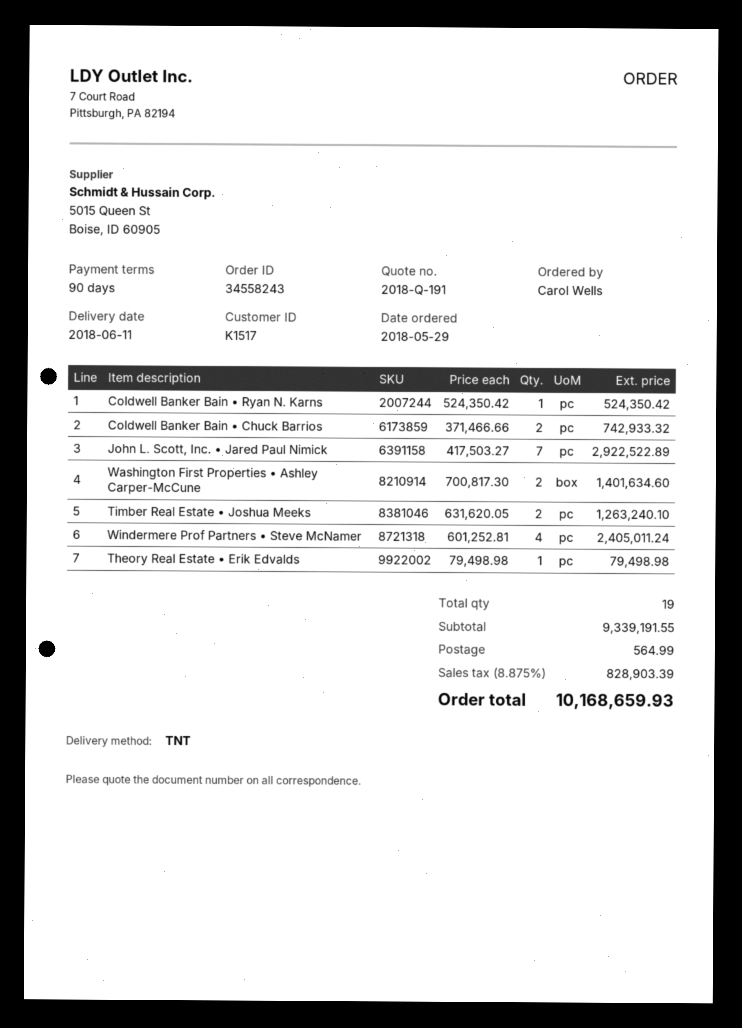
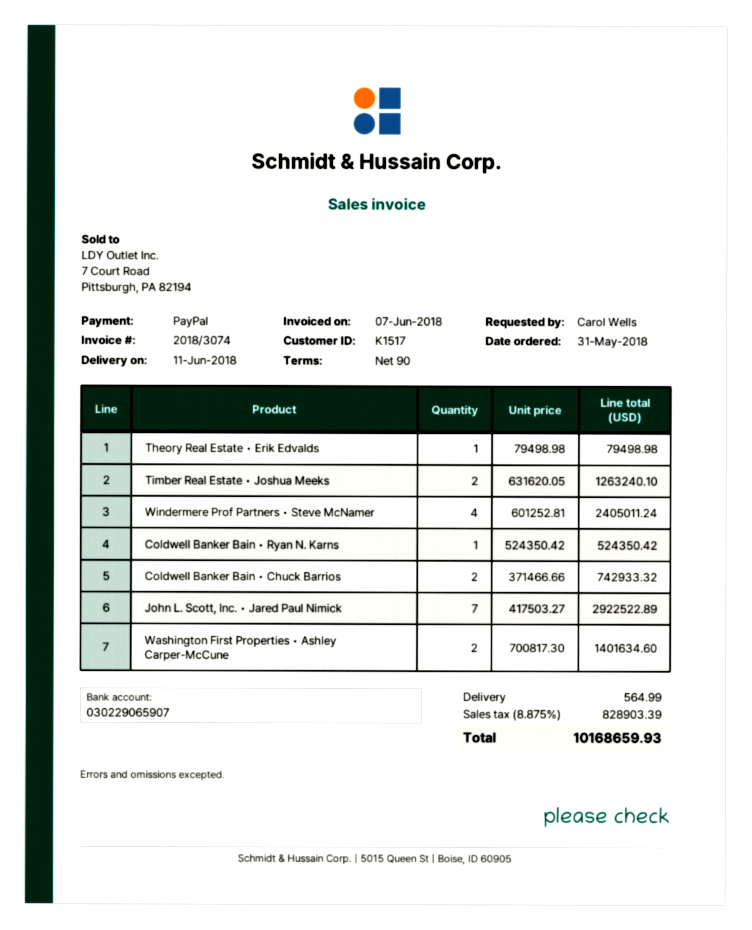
order date: 2018-05-29 -> 2018-05-31

